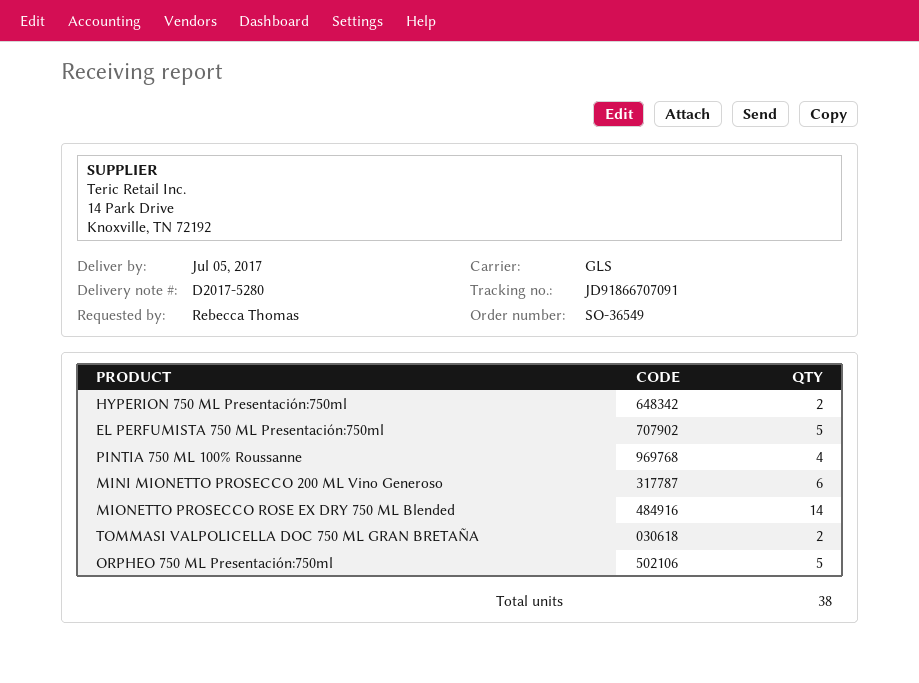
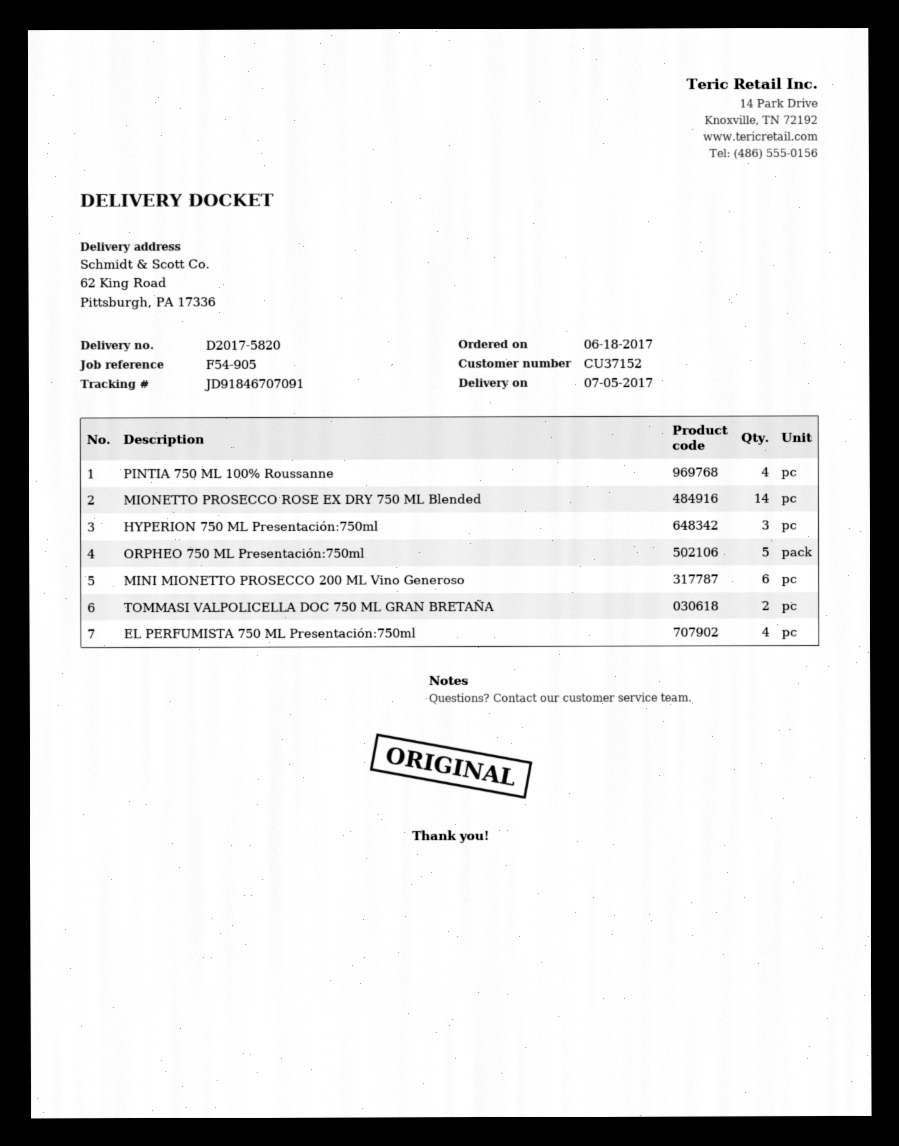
delivery note number: D2017-5280 -> D2017-5820
tracking number: JD91866707091 -> JD91846707091
HYPERION 750 ML Presentación:750ml: 2 -> 3
EL PERFUMISTA 750 ML Presentación:750ml: 5 -> 4

